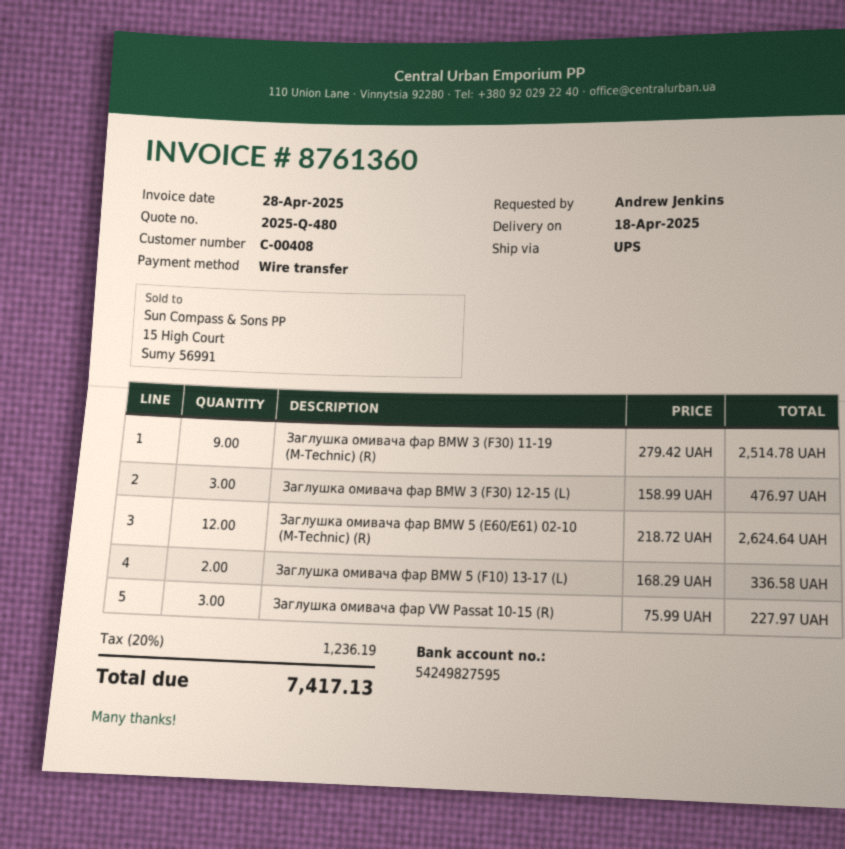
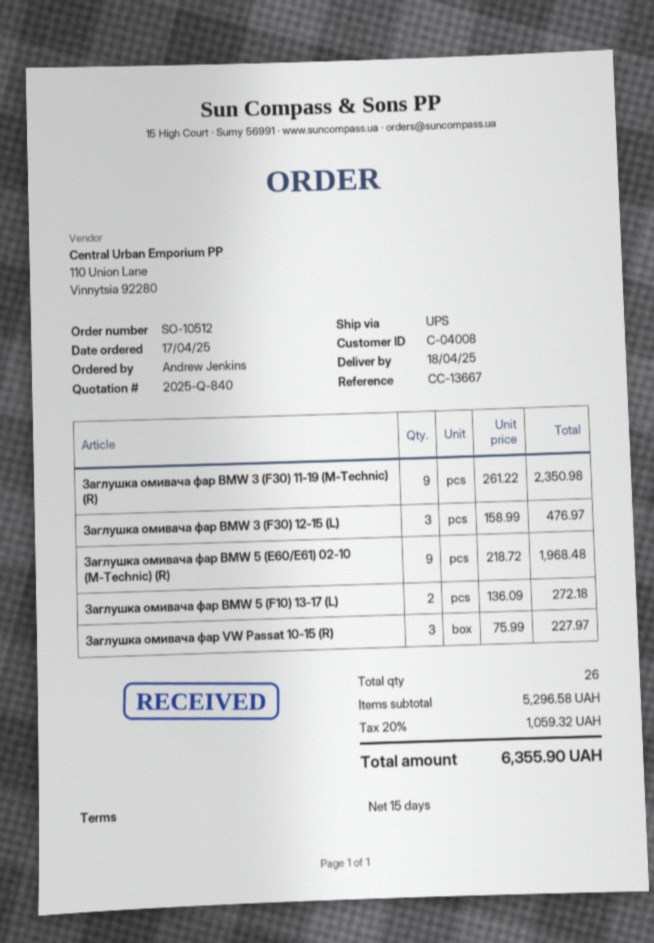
quote number: 2025-Q-480 -> 2025-Q-840
customer number: C-00408 -> C-04008
Заглушка омивача фар BMW 3 (F30) 11-19 (M-Technic) (R): 9 x 279.42 = 2514.78 -> 9 x 261.22 = 2350.98
Заглушка омивача фар BMW 5 (E60/E61) 02-10 (M-Technic) (R): 12 x 218.72 = 2624.64 -> 9 x 218.72 = 1968.48
Заглушка омивача фар BMW 5 (F10) 13-17 (L): 2 x 168.29 = 336.58 -> 2 x 136.09 = 272.18
tax: 20% = 1236.19 -> 20% = 1059.32
total: 7417.13 -> 6355.90

